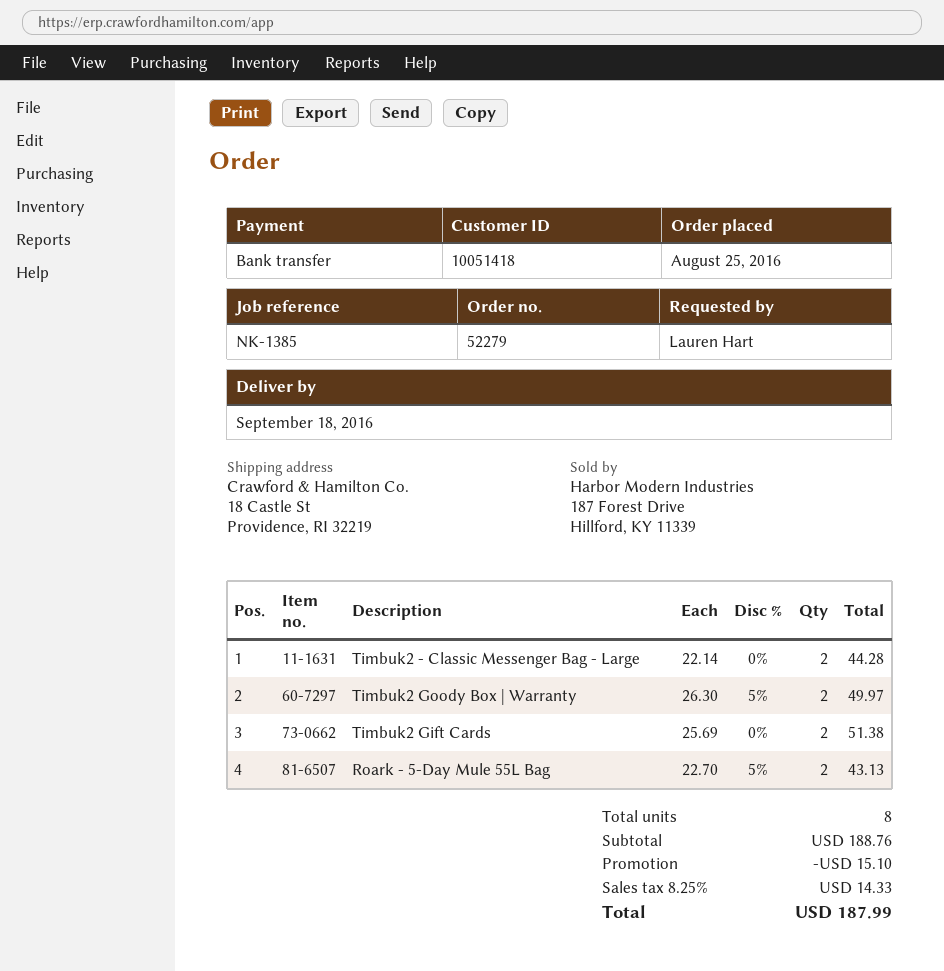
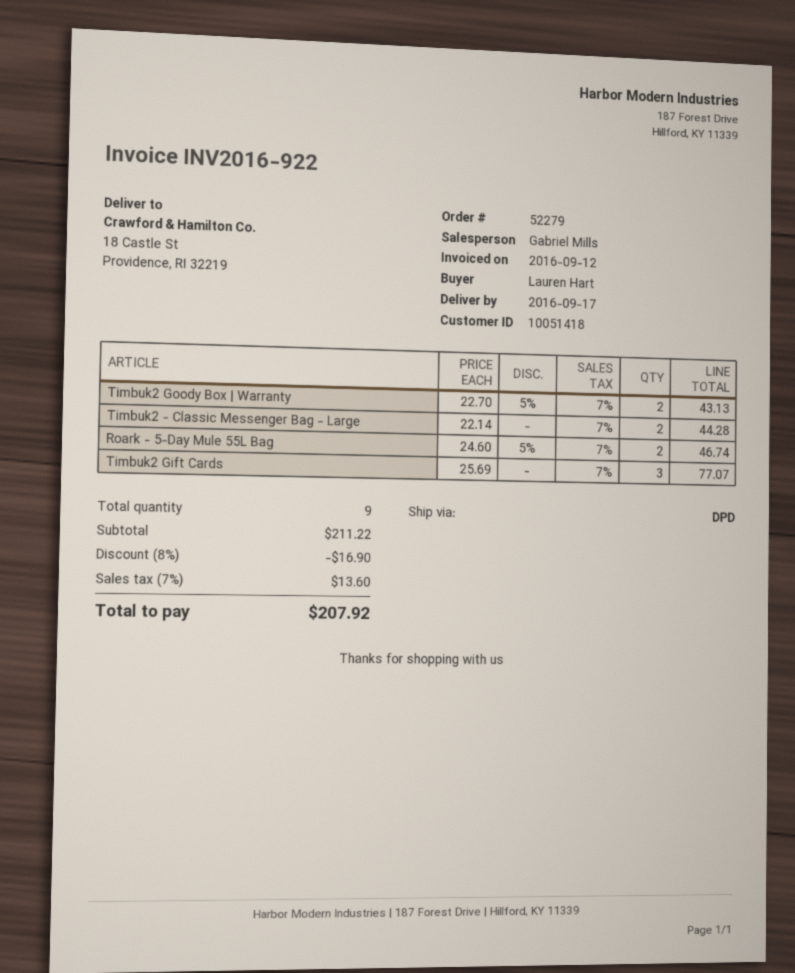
delivery date: 2016-09-18 -> 2016-09-17
Timbuk2 Goody Box | Warranty: 2 x 26.30 - 5% = 49.97 -> 2 x 22.70 - 5% = 43.13
Timbuk2 Gift Cards: 2 x 25.69 = 51.38 -> 3 x 25.69 = 77.07
Roark - 5-Day Mule 55L Bag: 2 x 22.70 - 5% = 43.13 -> 2 x 24.60 - 5% = 46.74
total quantity: 8 -> 9
subtotal: 188.76 -> 211.22
discount: 15.10 -> 16.90
tax: 8.25% = 14.33 -> 7% = 13.60
total: 187.99 -> 207.92

